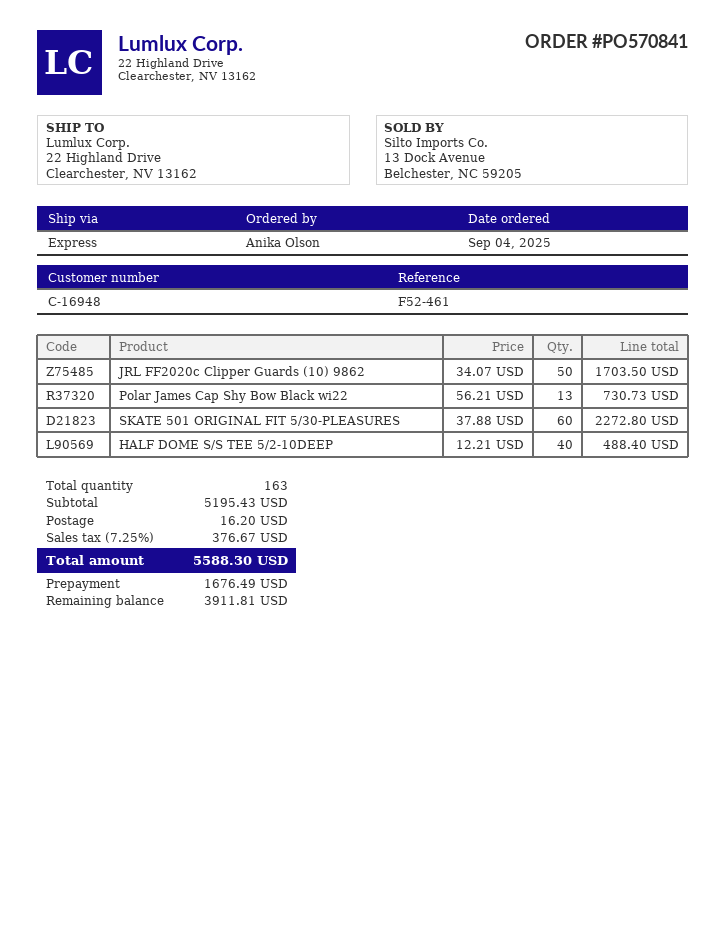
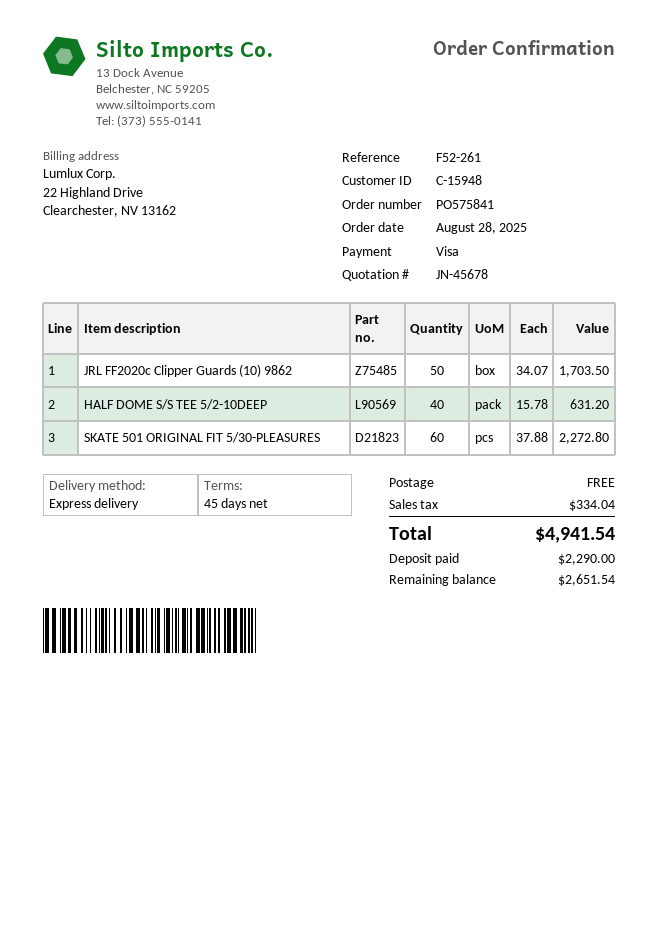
order number: PO570841 -> PO575841
order date: 2025-09-04 -> 2025-08-28
customer number: C-16948 -> C-15948
reference: F52-461 -> F52-261
Polar James Cap Shy Bow Black wi22: 13 x 56.21 = 730.73 -> none
HALF DOME S/S TEE 5/2-10DEEP: 40 x 12.21 = 488.40 -> 40 x 15.78 = 631.20
shipping: 16.20 -> 0.00
tax: 376.67 -> 334.04
total: 5588.30 -> 4941.54
deposit: 1676.49 -> 2290.00
balance: 3911.81 -> 2651.54

